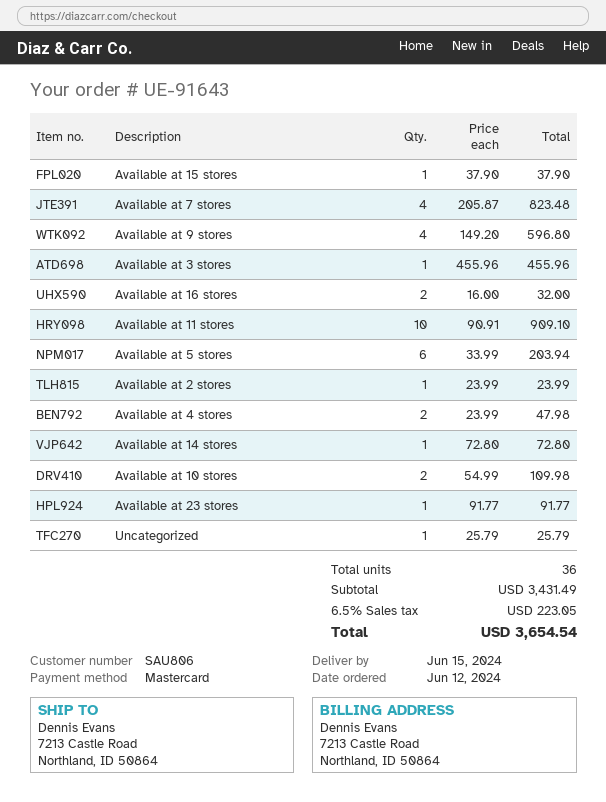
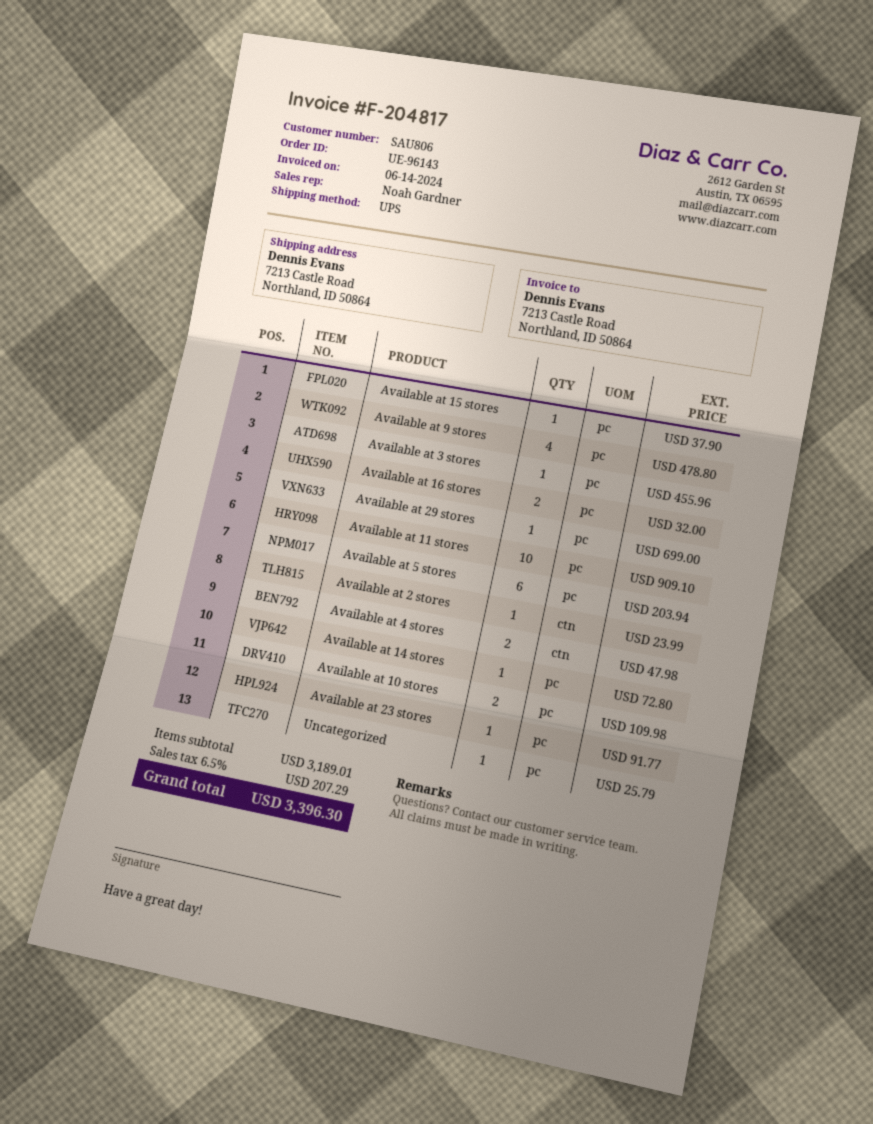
order number: UE-91643 -> UE-96143
Available at 7 stores: 4 for 823.48 -> none
Available at 9 stores: 4 for 596.80 -> 4 for 478.80
Available at 29 stores: none -> 1 for 699.00
subtotal: 3431.49 -> 3189.01
tax: 6.5% = 223.05 -> 6.5% = 207.29
total: 3654.54 -> 3396.30

